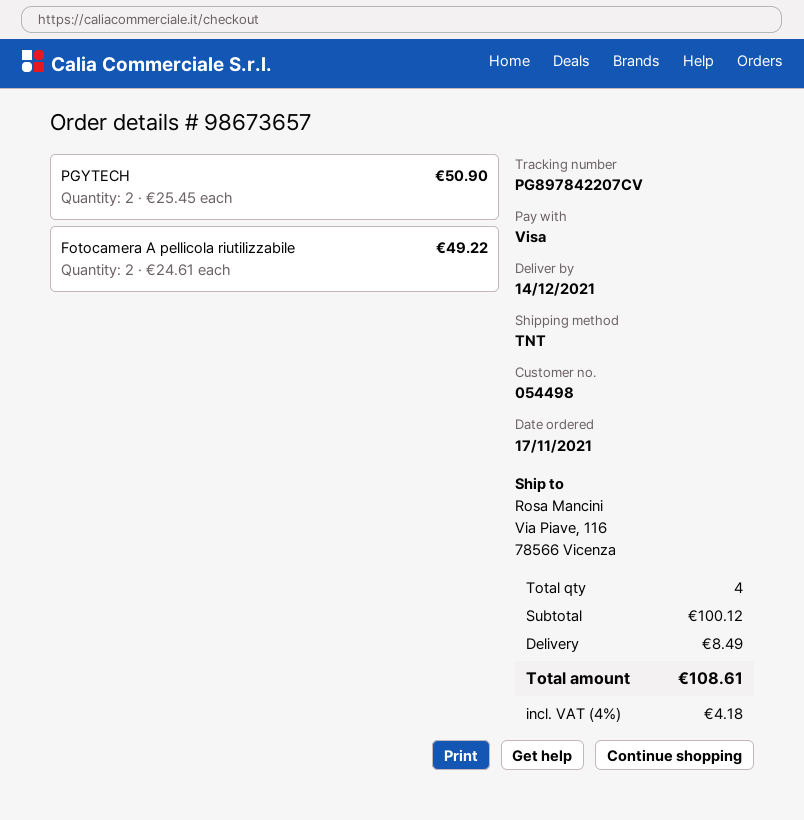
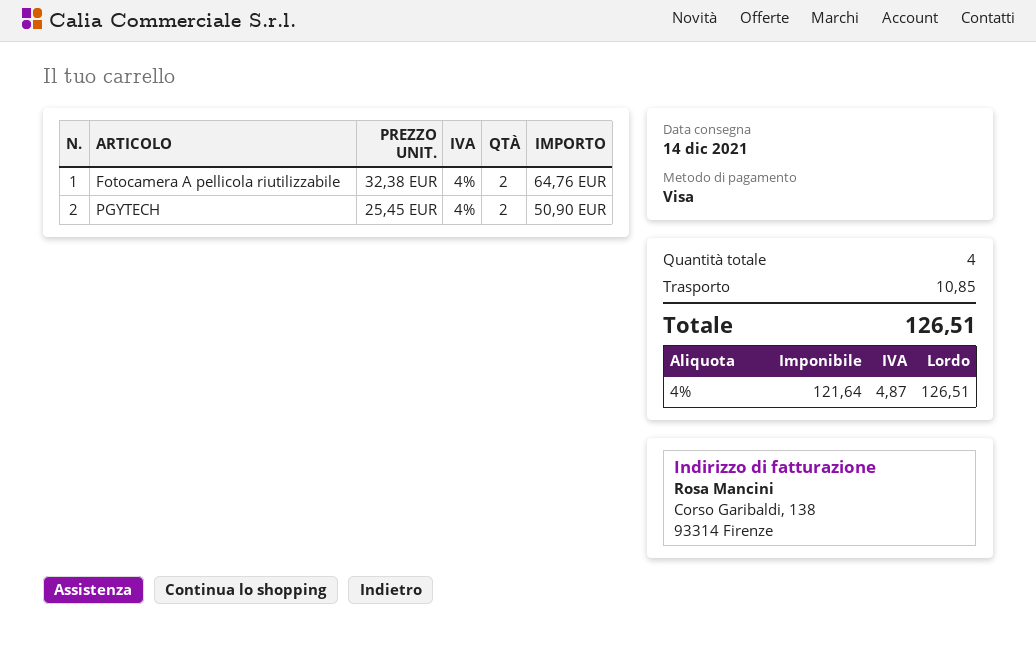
Fotocamera A pellicola riutilizzabile: 2 x 24.61 = 49.22 -> 2 x 32.38 = 64.76
shipping: 8.49 -> 10.85
tax: 4% = 4.18 -> 4% = 4.87
total: 108.61 -> 126.51

